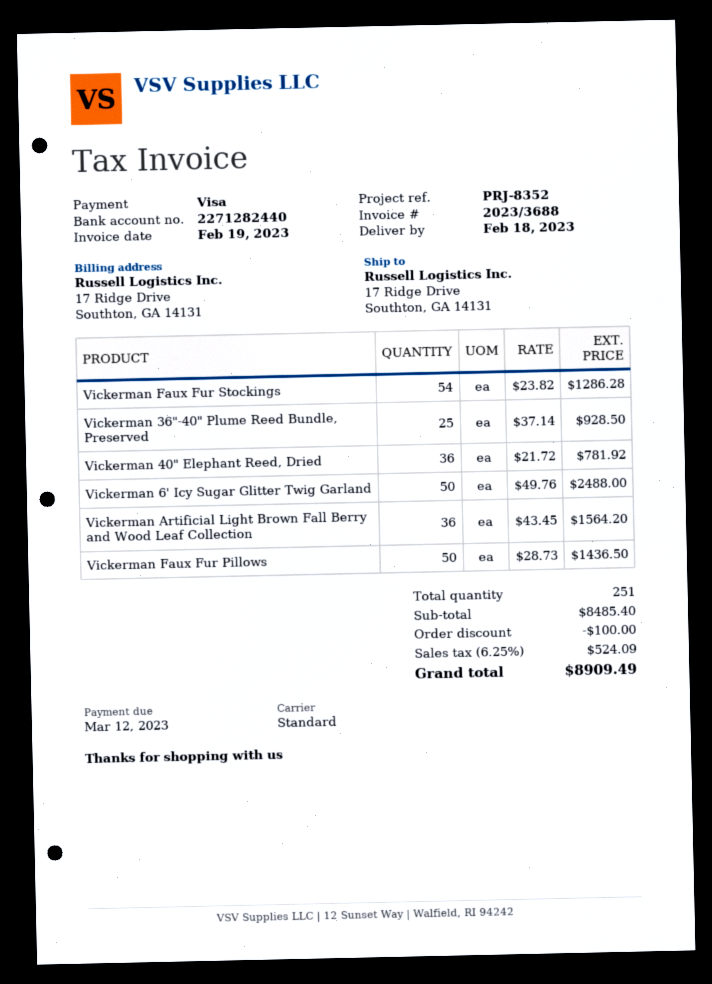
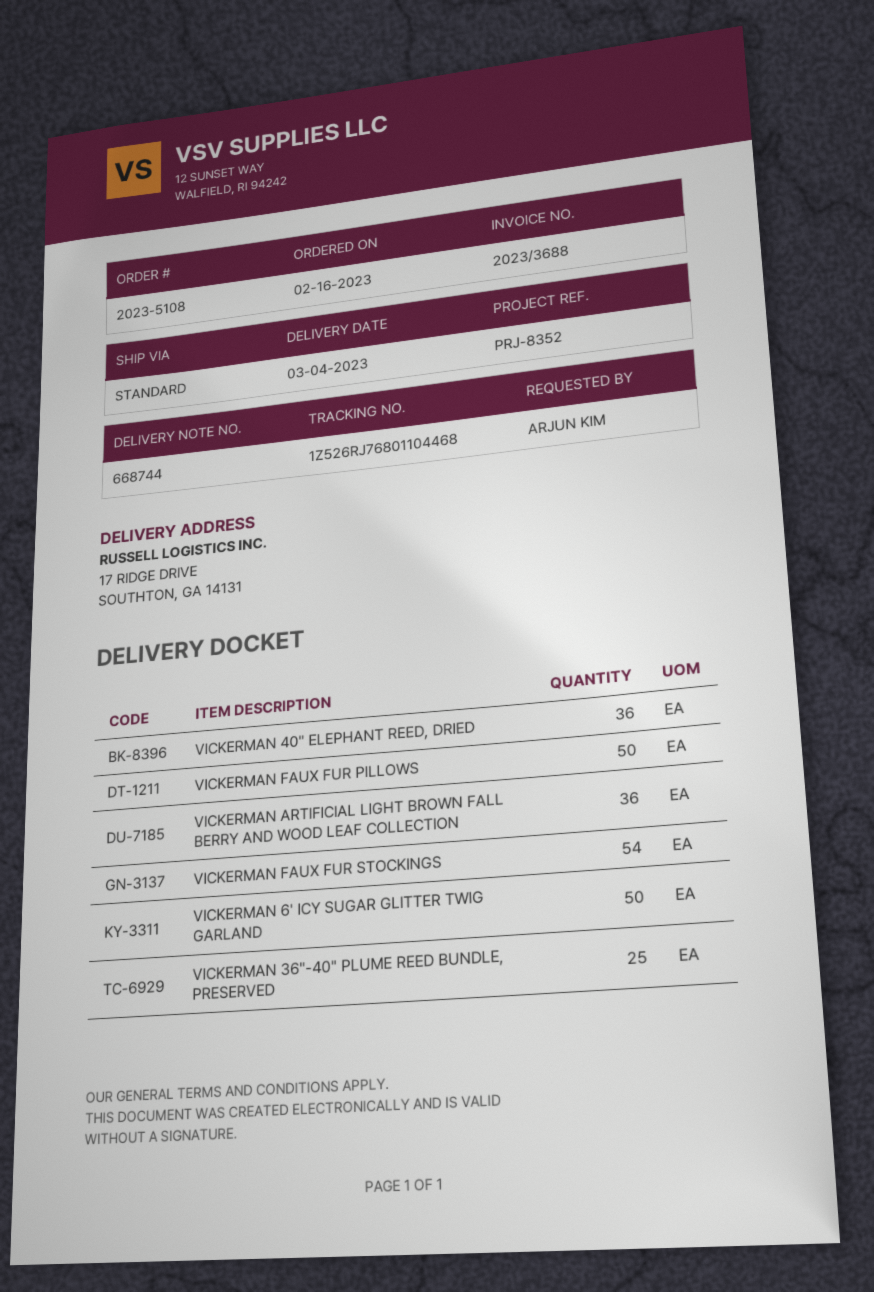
delivery date: 2023-02-18 -> 2023-03-04

